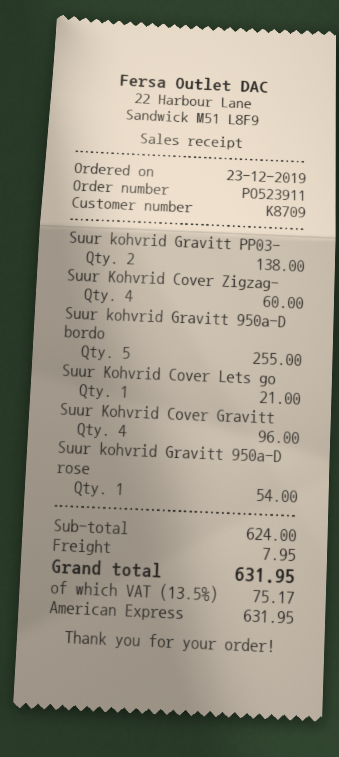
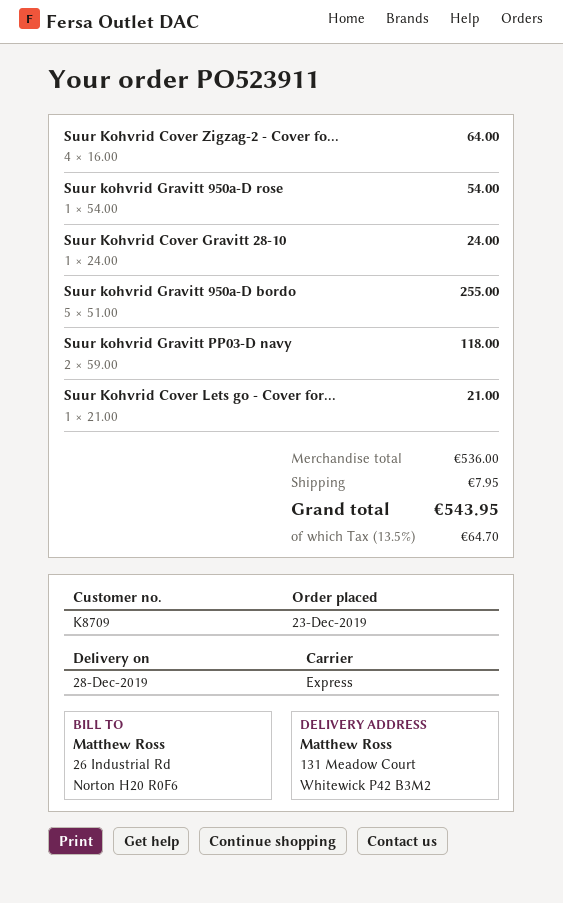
Suur kohvrid Gravitt PP03-: 2 for 138.00 -> 2 for 118.00
Suur Kohvrid Cover Zigzag-: 4 for 60.00 -> 4 for 64.00
Suur Kohvrid Cover Gravitt: 4 for 96.00 -> 1 for 24.00
subtotal: 624.00 -> 536.00
tax: 13.5% = 75.17 -> 13.5% = 64.70
total: 631.95 -> 543.95

